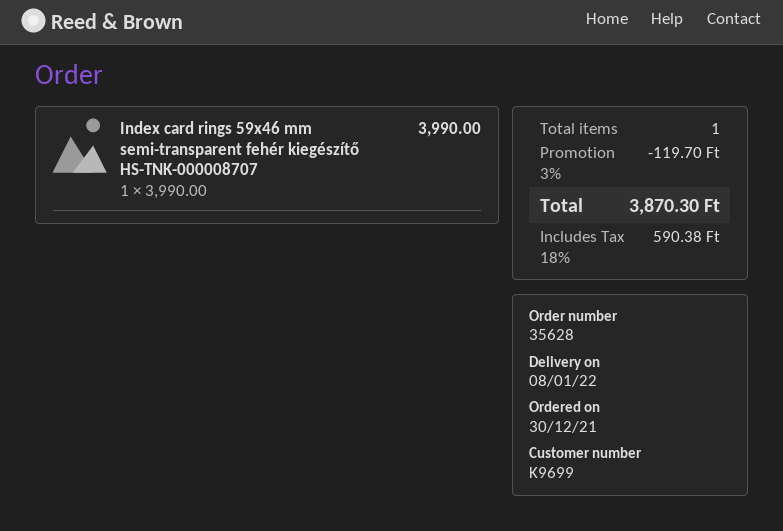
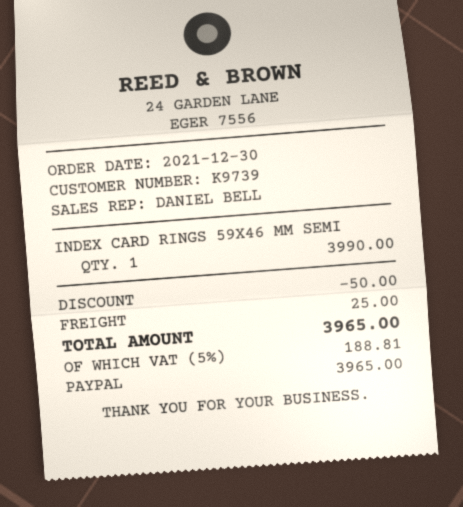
customer number: K9699 -> K9739
discount: 119.70 -> 50.00
shipping: none -> 25.00
tax: 18% = 590.38 -> 5% = 188.81
total: 3870.30 -> 3965.00

